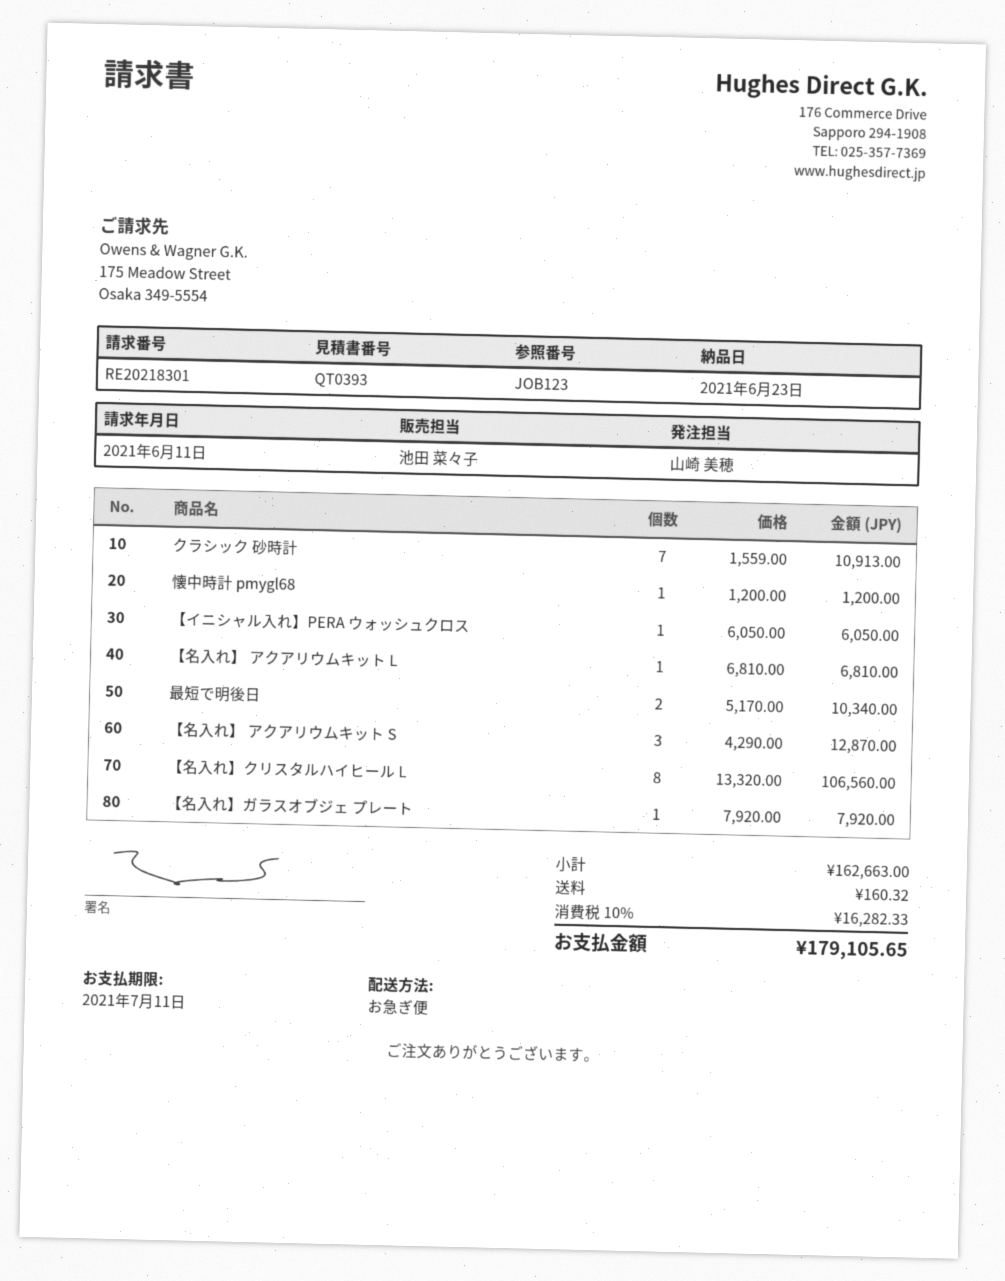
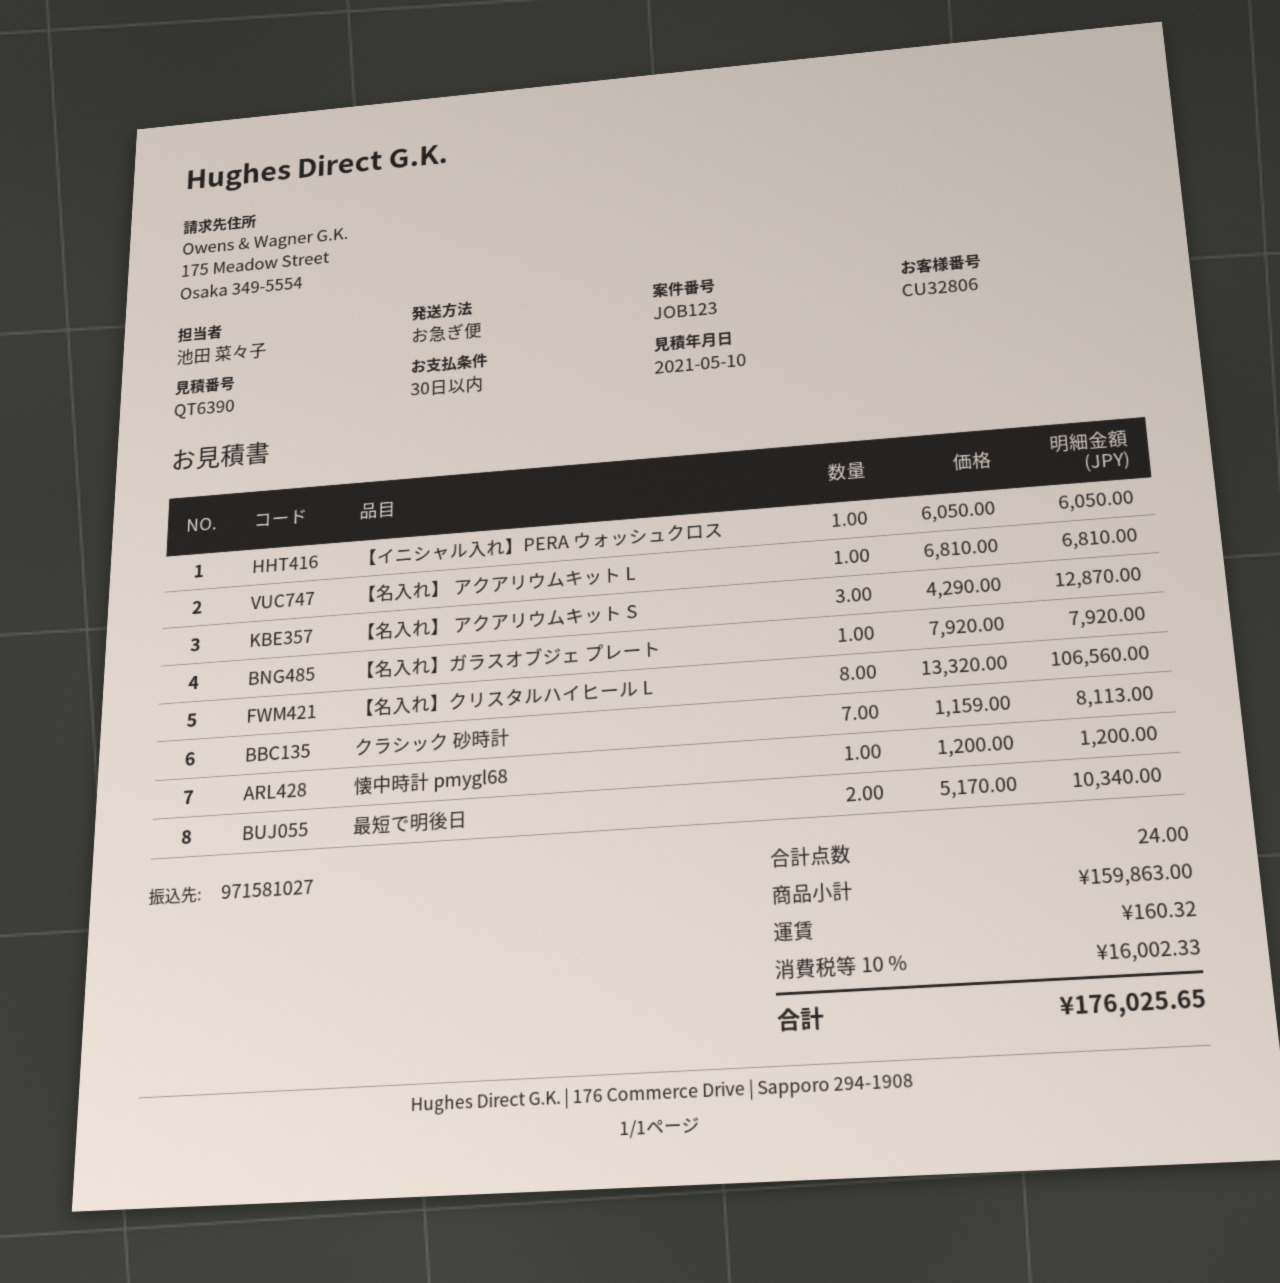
quote number: QT0393 -> QT6390
クラシック 砂時計: 7 x 1559.00 = 10913.00 -> 7 x 1159.00 = 8113.00
subtotal: 162663.00 -> 159863.00
tax: 10% = 16282.33 -> 10% = 16002.33
total: 179105.65 -> 176025.65

